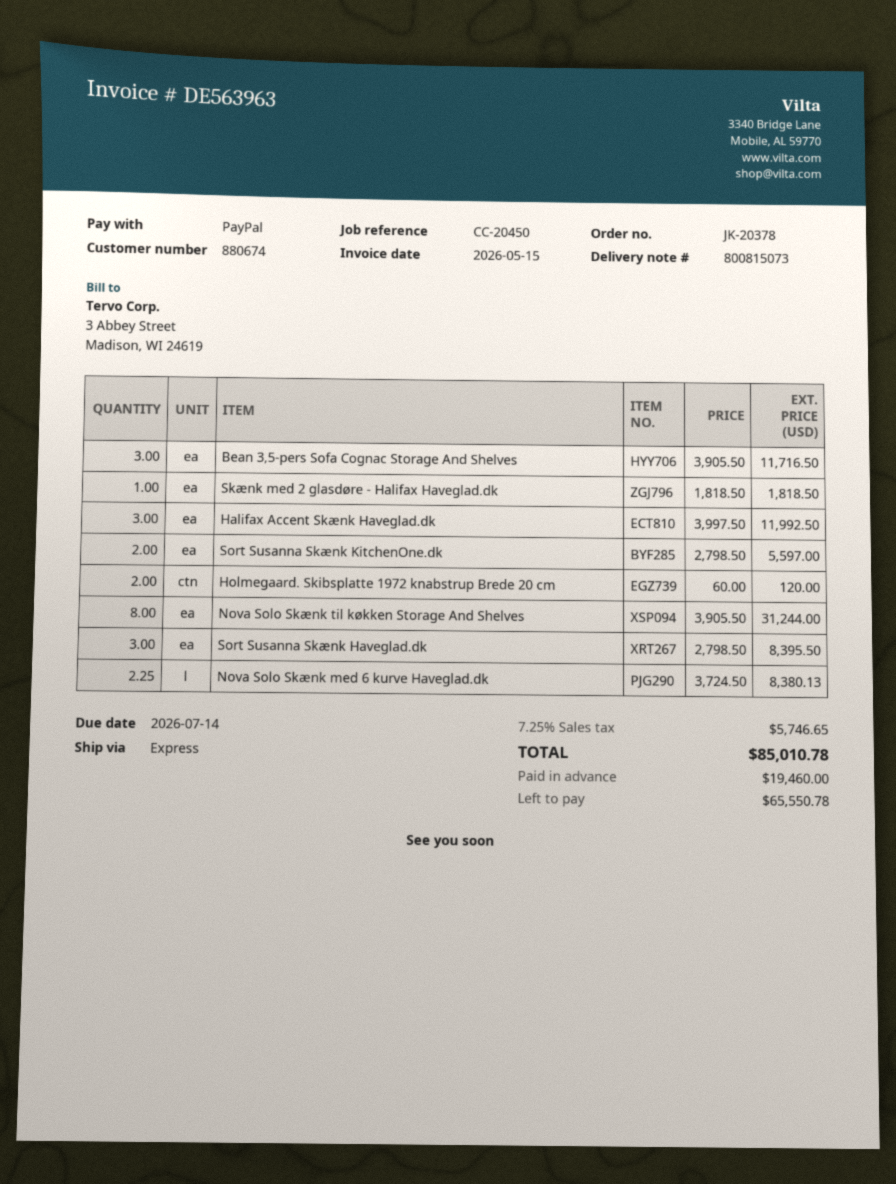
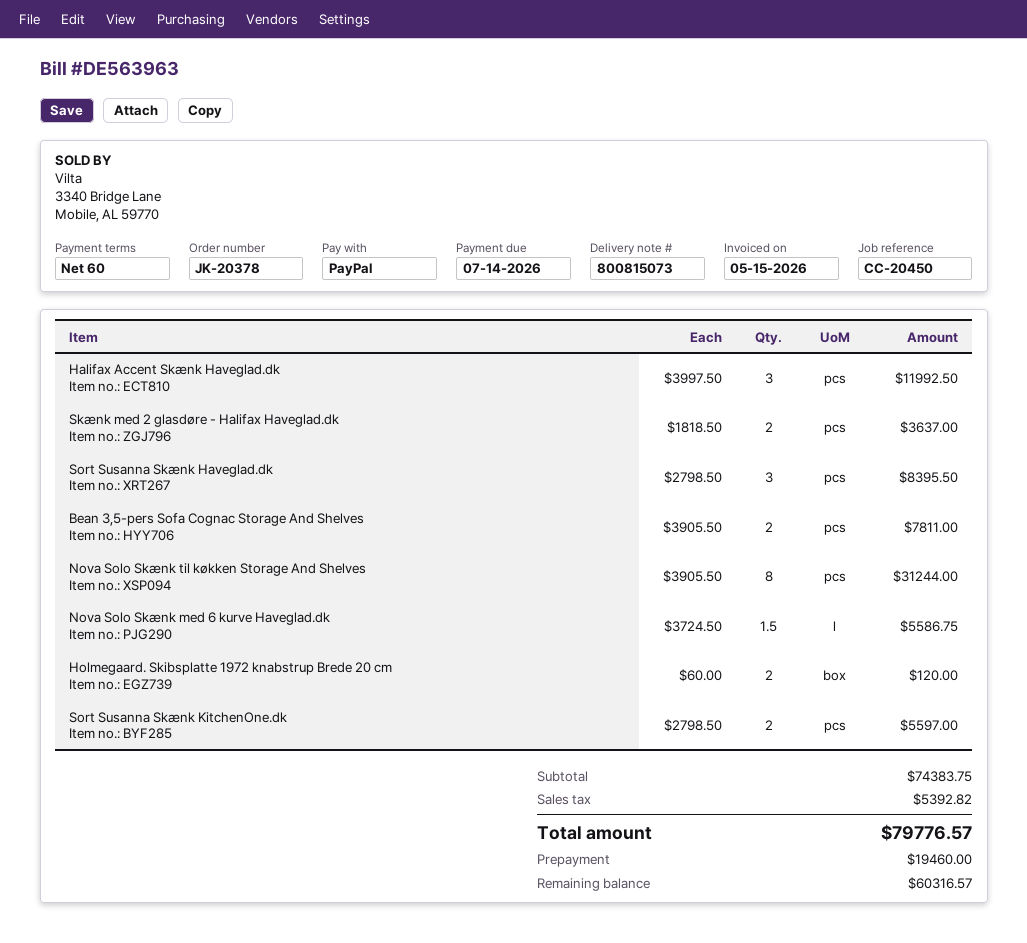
Bean 3,5-pers Sofa Cognac Storage And Shelves: 3 x 3905.50 = 11716.50 -> 2 x 3905.50 = 7811.00
Skænk med 2 glasdøre - Halifax Haveglad.dk: 1 x 1818.50 = 1818.50 -> 2 x 1818.50 = 3637.00
Nova Solo Skænk med 6 kurve Haveglad.dk: 2.25 x 3724.50 = 8380.13 -> 1.5 x 3724.50 = 5586.75
tax: 5746.65 -> 5392.82
total: 85010.78 -> 79776.57
balance: 65550.78 -> 60316.57

